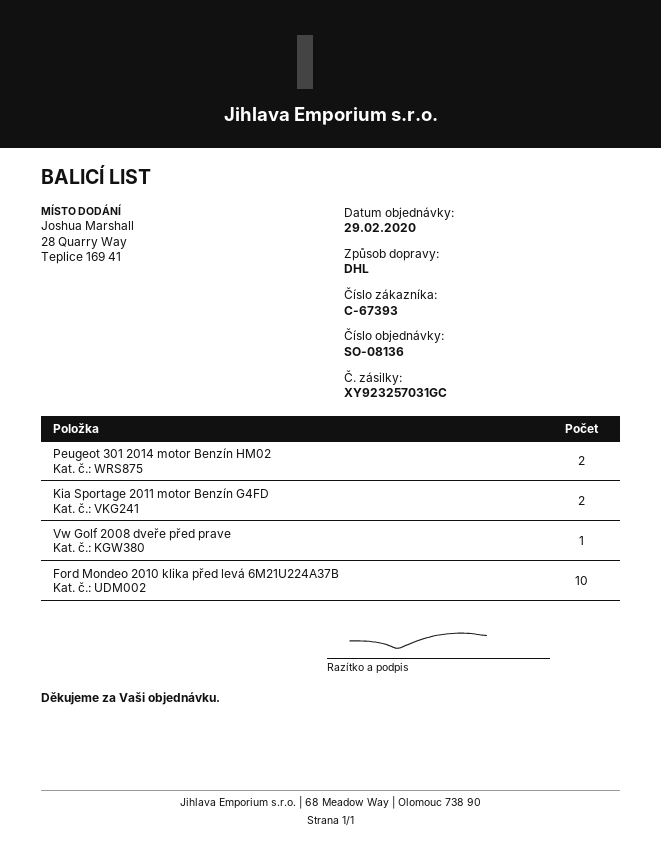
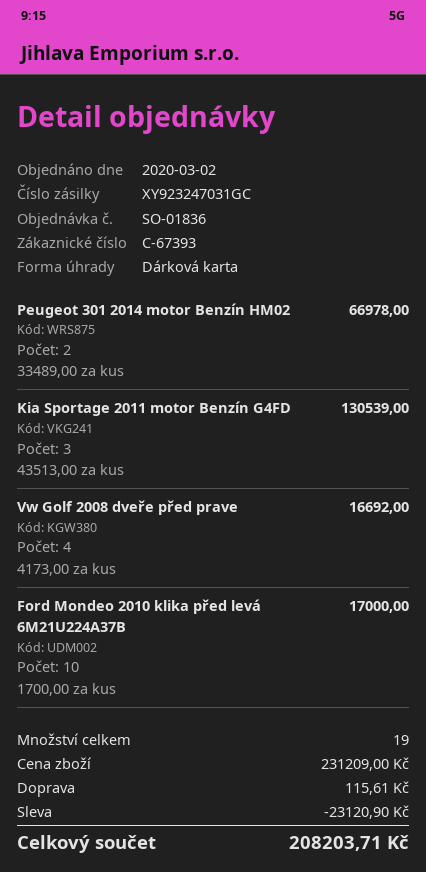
order number: SO-08136 -> SO-01836
order date: 2020-02-29 -> 2020-03-02
tracking number: XY923257031GC -> XY923247031GC
Kia Sportage 2011 motor Benzín G4FD: 2 -> 3
Vw Golf 2008 dveře před prave: 1 -> 4

